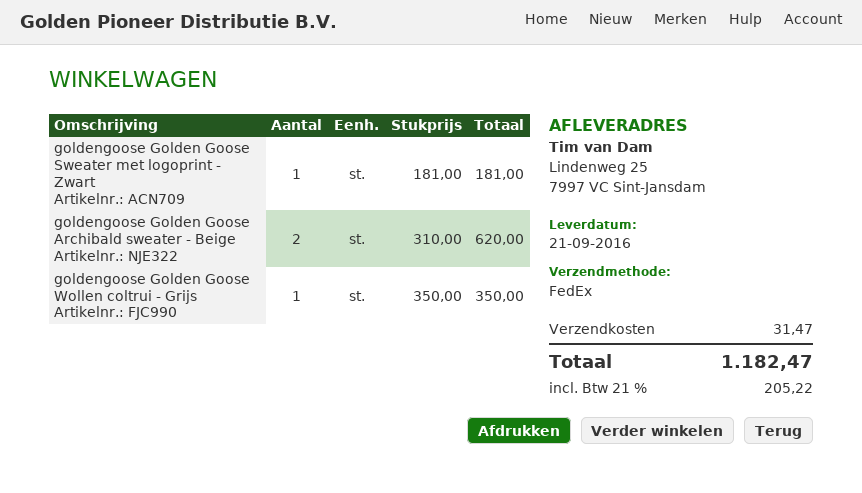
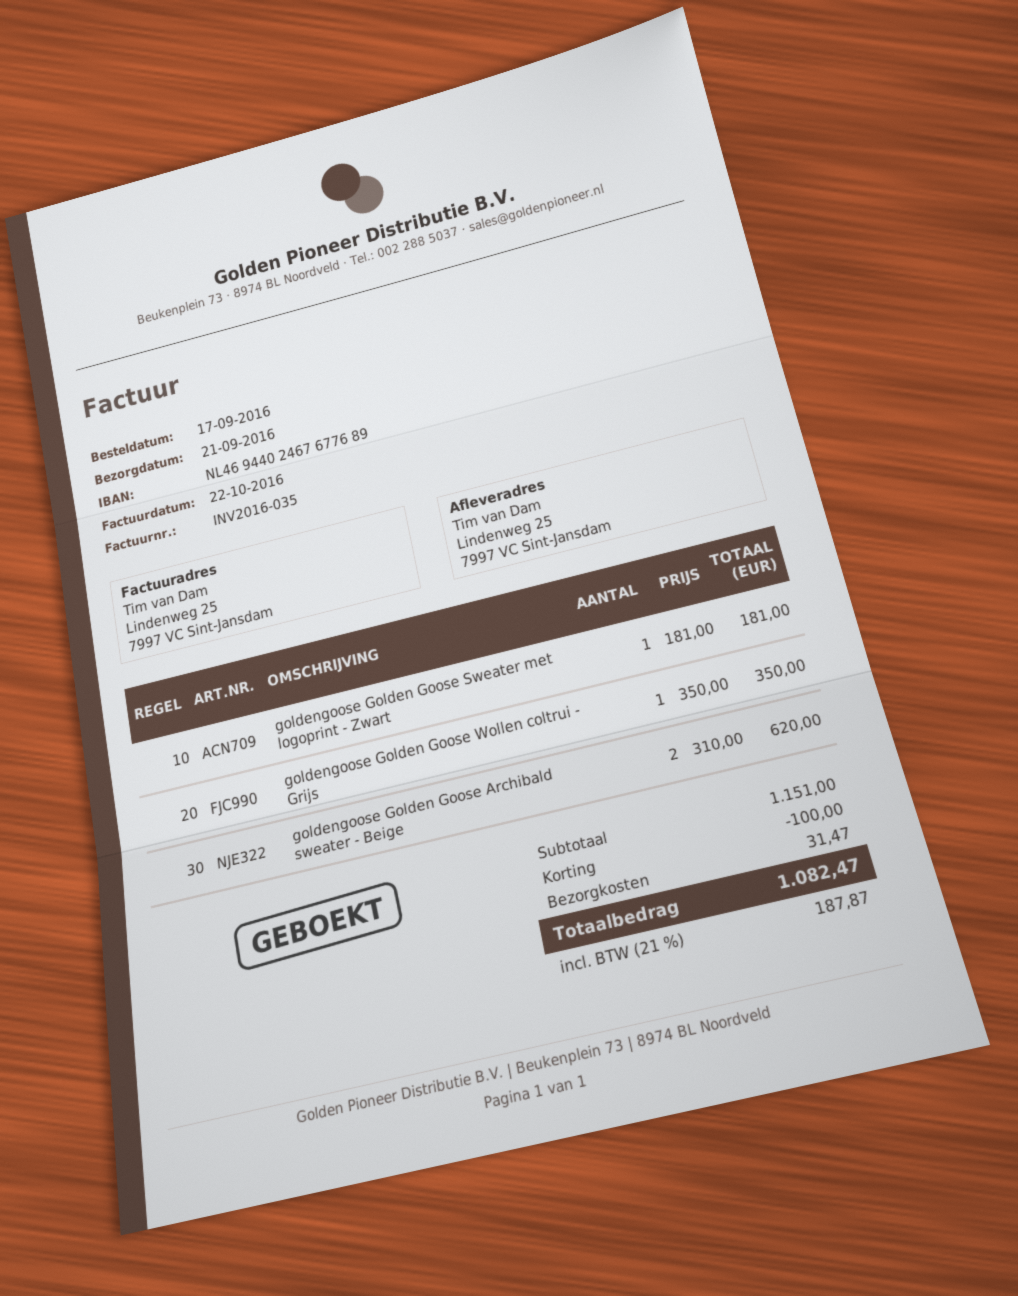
discount: none -> 100.00
tax: 21% = 205.22 -> 21% = 187.87
total: 1182.47 -> 1082.47

